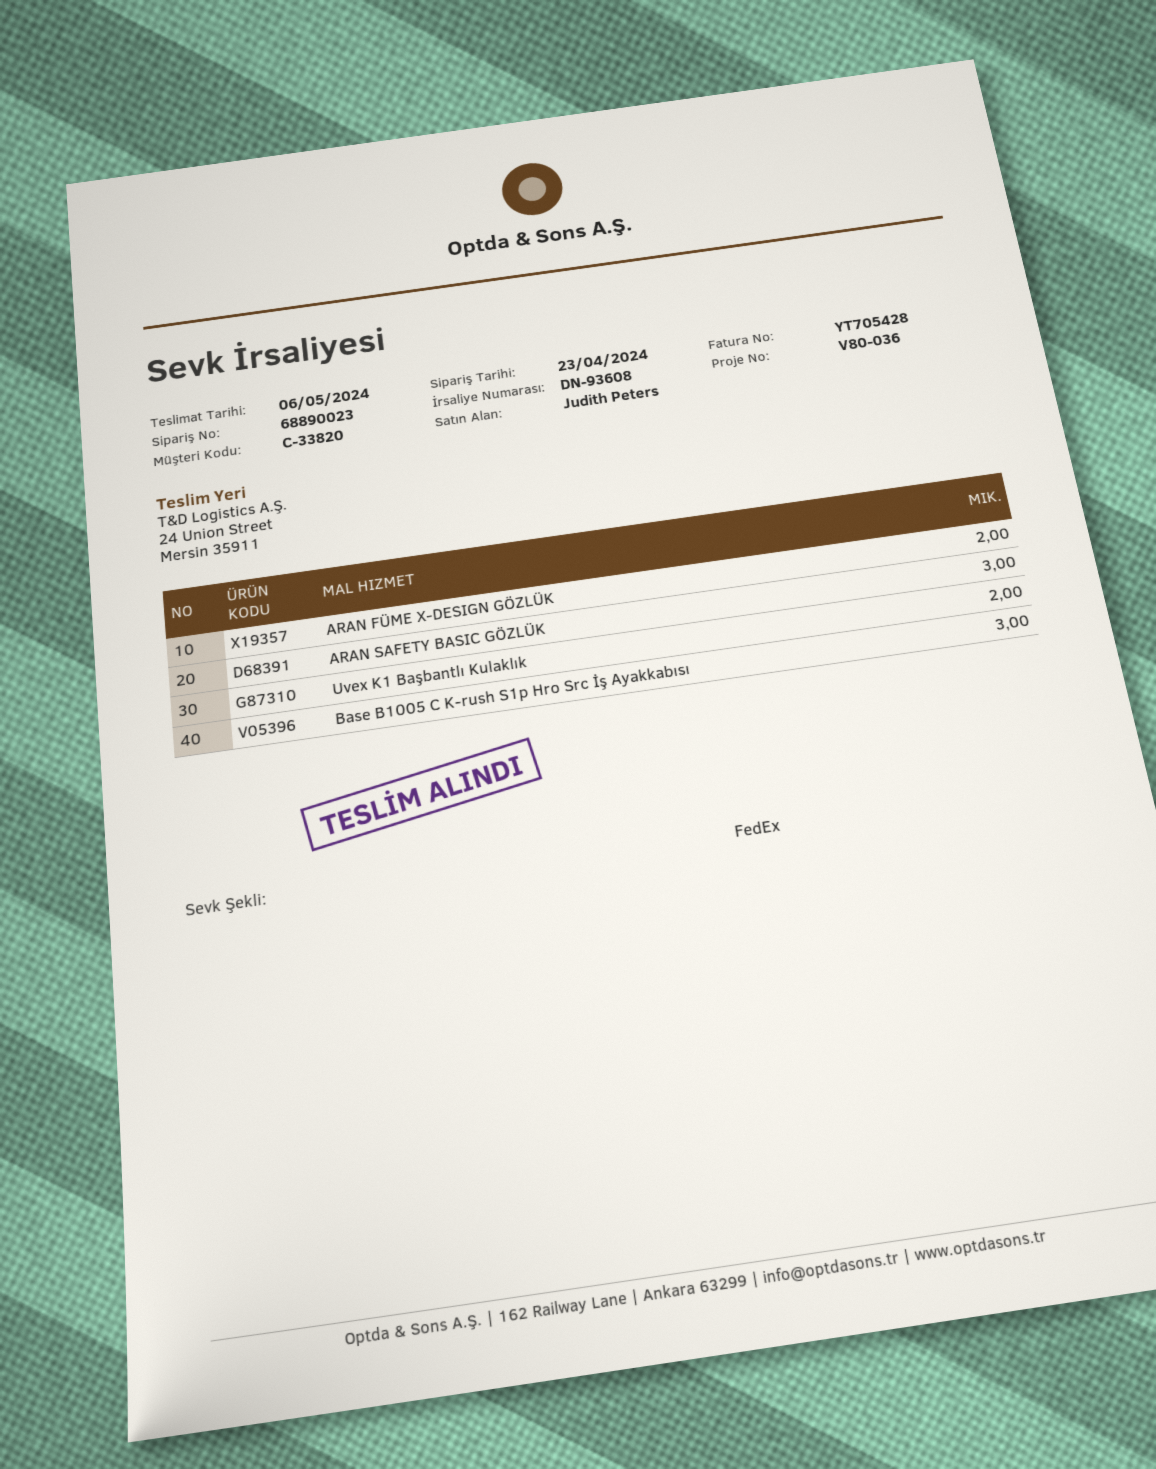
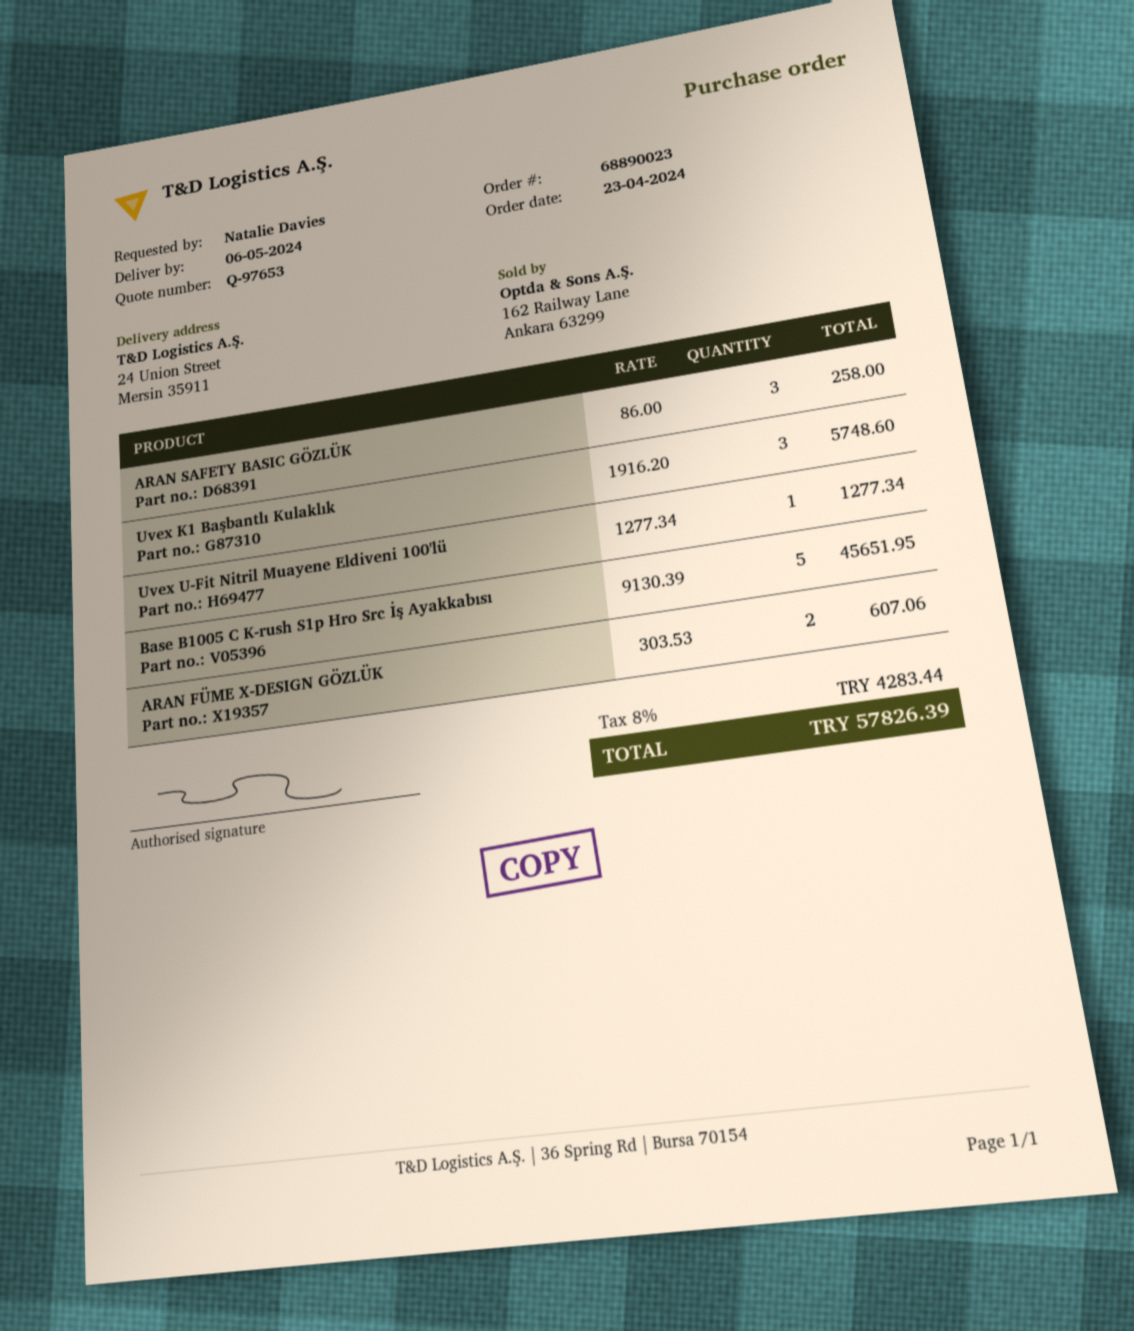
ordered by: Judith Peters -> Natalie Davies
Uvex K1 Başbantlı Kulaklık: 2 -> 3
Base B1005 C K-rush S1p Hro Src İş Ayakkabısı: 3 -> 5
Uvex U-Fit Nitril Muayene Eldiveni 100'lü: none -> 1

